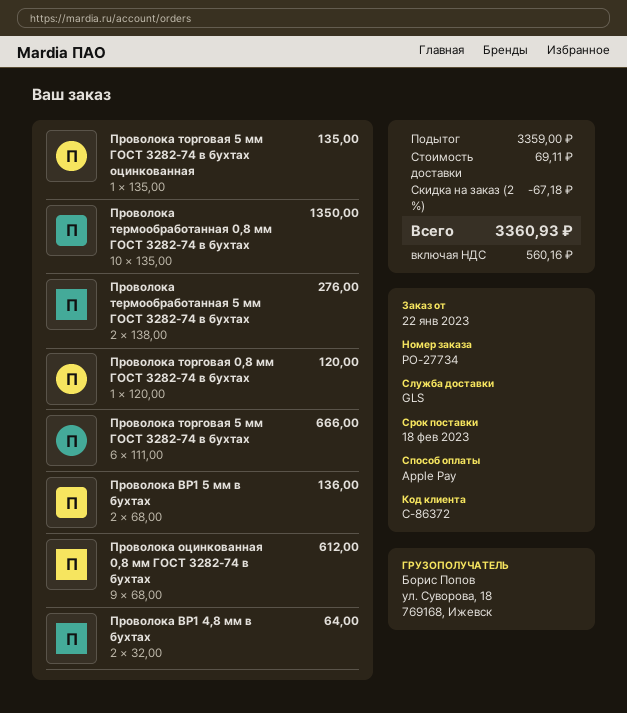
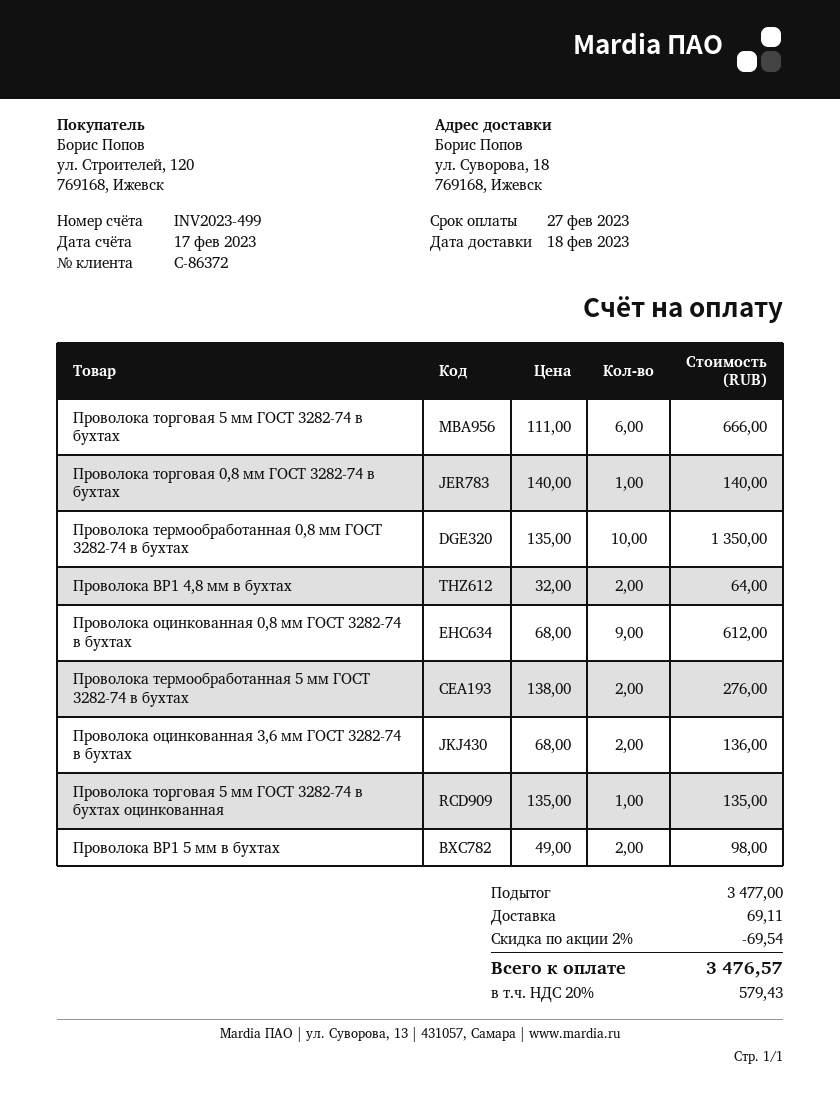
Проволока торговая 0,8 мм ГОСТ 3282-74 в бухтах: 1 x 120.00 = 120.00 -> 1 x 140.00 = 140.00
Проволока ВР1 5 мм в бухтах: 2 x 68.00 = 136.00 -> 2 x 49.00 = 98.00
Проволока оцинкованная 3,6 мм ГОСТ 3282-74 в бухтах: none -> 2 x 68.00 = 136.00
subtotal: 3359.00 -> 3477.00
discount: 2% = 67.18 -> 2% = 69.54
tax: 560.16 -> 579.43
total: 3360.93 -> 3476.57

